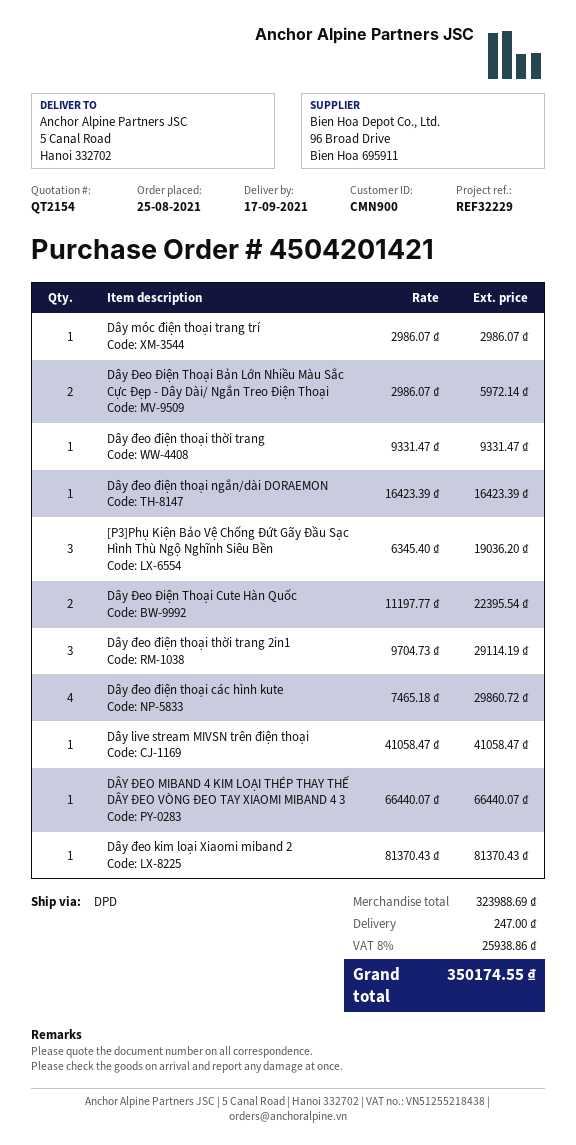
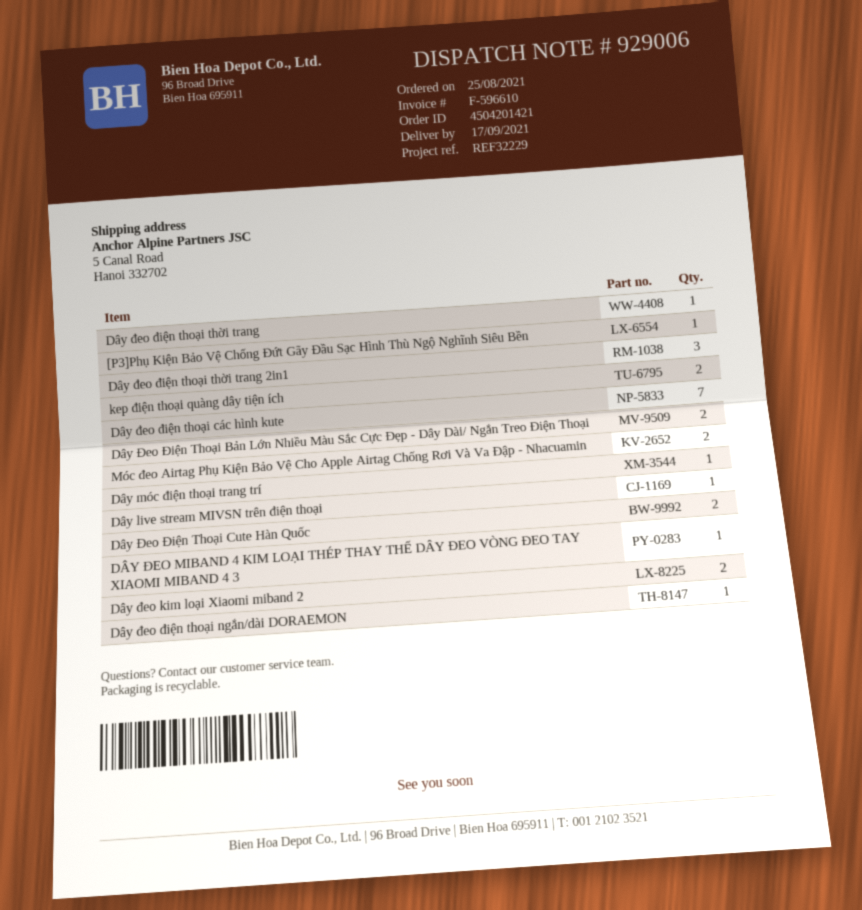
[P3]Phụ Kiện Bảo Vệ Chống Đứt Gãy Đầu Sạc Hình Thù Ngộ Nghĩnh Siêu Bền: 3 -> 1
Dây đeo điện thoại các hình kute: 4 -> 7
Dây đeo kim loại Xiaomi miband 2: 1 -> 2
kep điện thoại quàng dây tiện ích: none -> 2
Móc đeo Airtag Phụ Kiện Bảo Vệ Cho Apple Airtag Chống Rơi Và Va Đập - Nhacuamin: none -> 2

